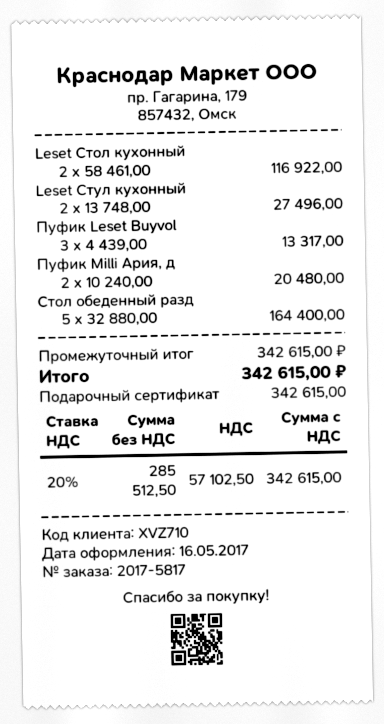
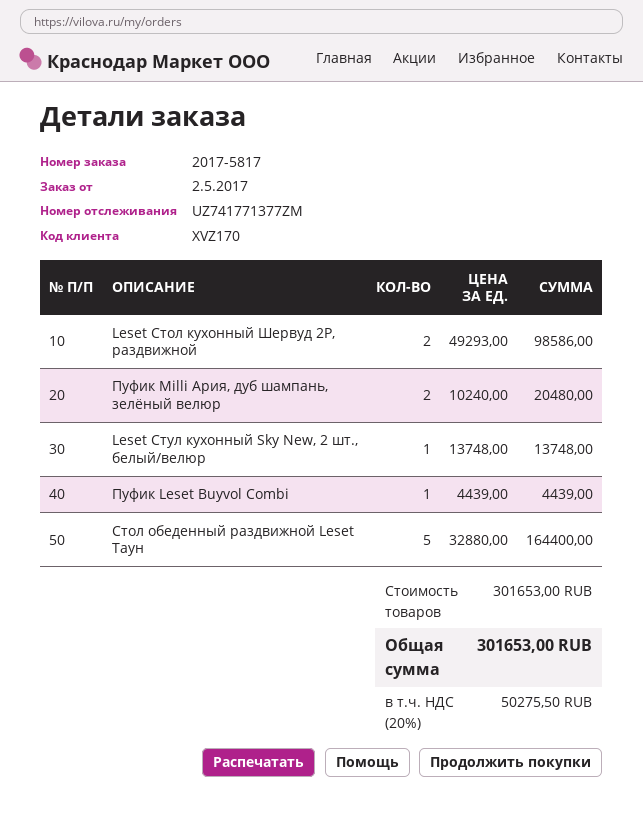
order date: 2017-05-16 -> 2017-05-02
customer number: XVZ710 -> XVZ170
Leset Стол кухонный: 2 x 58461.00 = 116922.00 -> 2 x 49293.00 = 98586.00
Leset Стул кухонный: 2 x 13748.00 = 27496.00 -> 1 x 13748.00 = 13748.00
Пуфик Leset Buyvol: 3 x 4439.00 = 13317.00 -> 1 x 4439.00 = 4439.00
subtotal: 342615.00 -> 301653.00
tax: 20% = 57102.50 -> 20% = 50275.50
total: 342615.00 -> 301653.00

